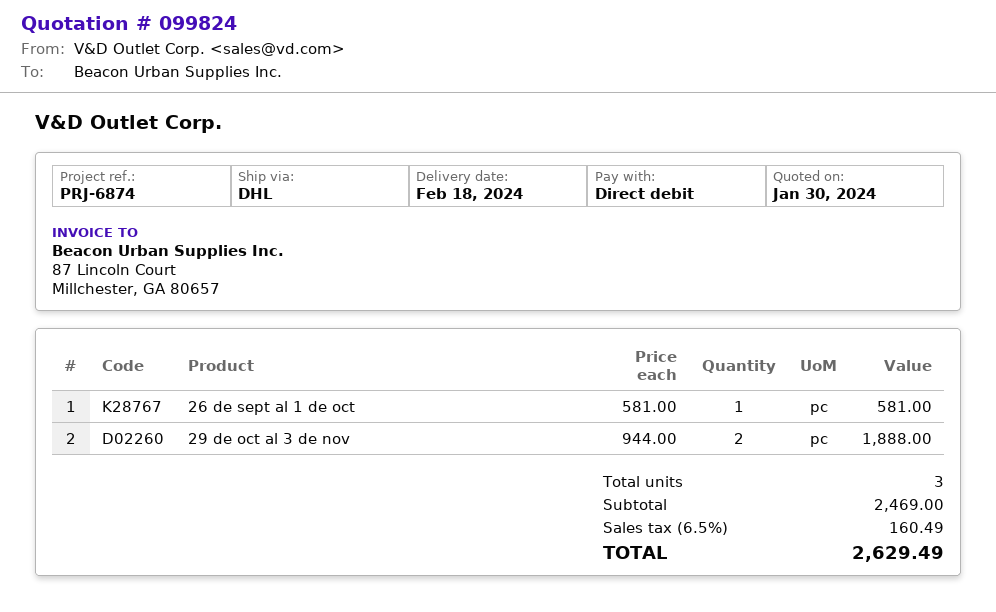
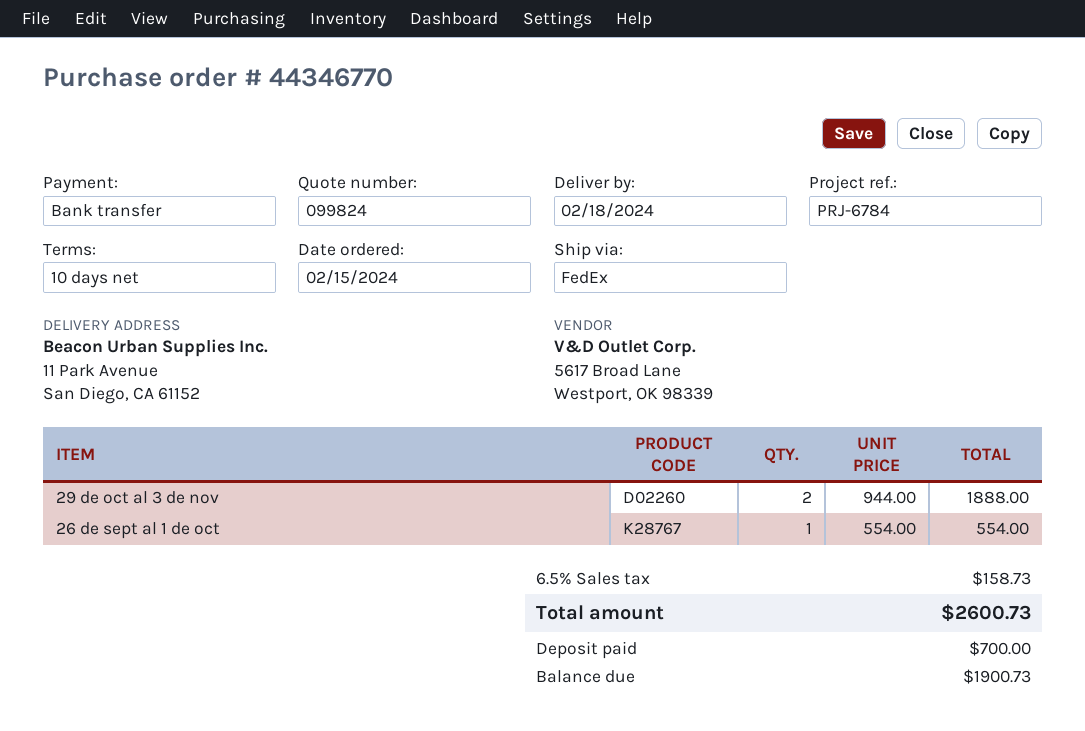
reference: PRJ-6874 -> PRJ-6784
payment method: direct debit -> bank transfer
shipping method: DHL -> FedEx
26 de sept al 1 de oct: 1 x 581.00 = 581.00 -> 1 x 554.00 = 554.00
tax: 6.5% = 160.49 -> 6.5% = 158.73
total: 2629.49 -> 2600.73

